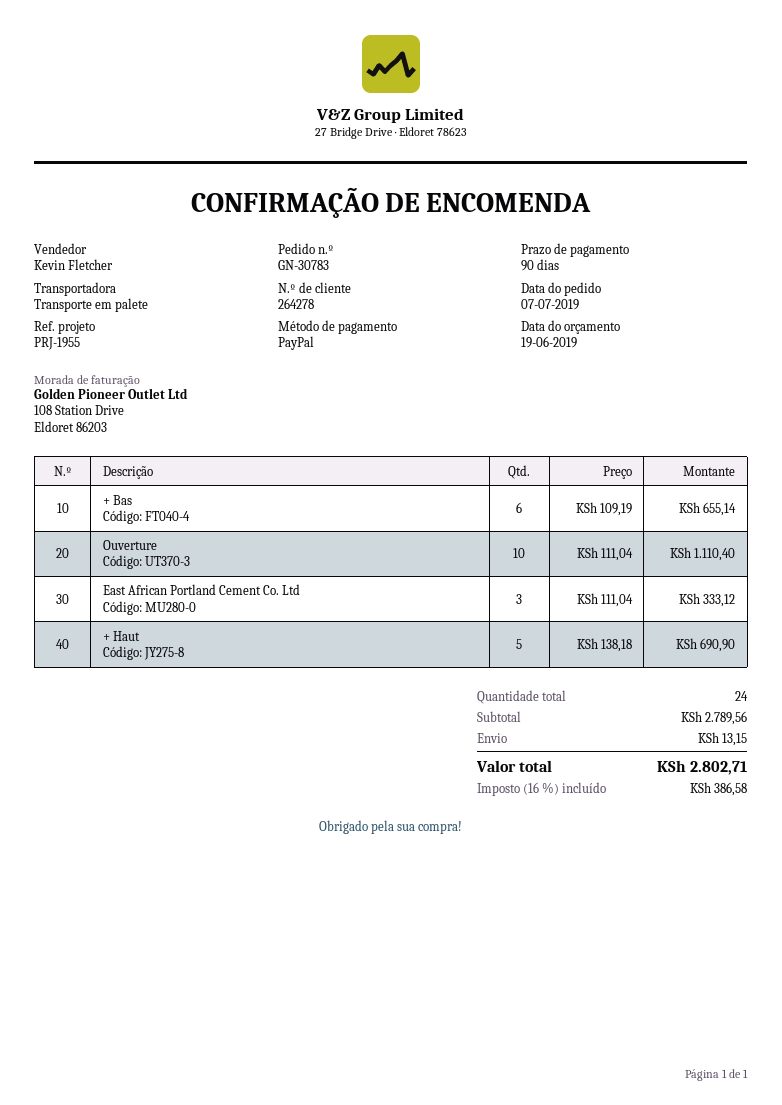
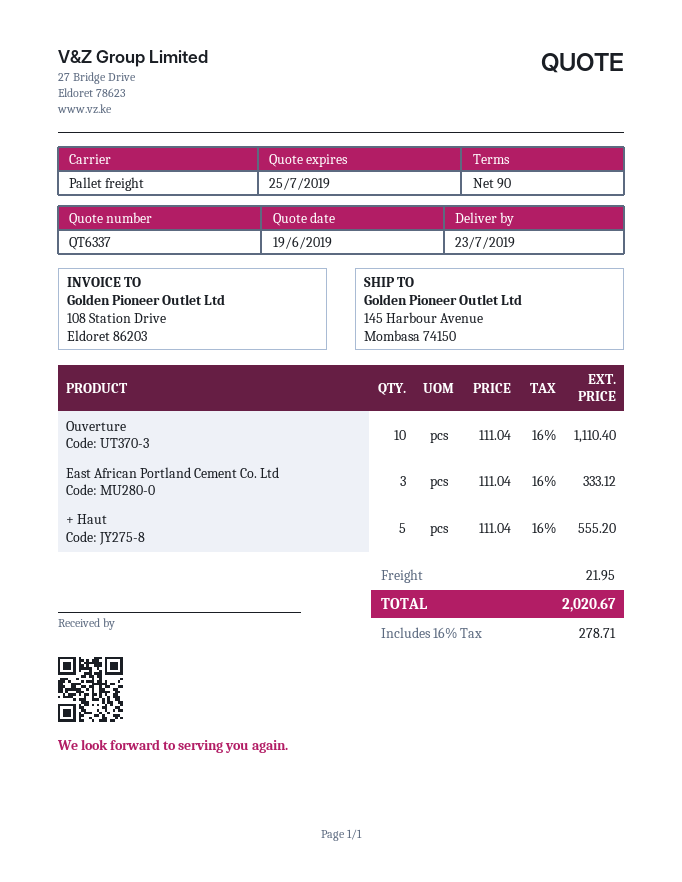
+ Bas: 6 x 109.19 = 655.14 -> none
+ Haut: 5 x 138.18 = 690.90 -> 5 x 111.04 = 555.20
shipping: 13.15 -> 21.95
tax: 16% = 386.58 -> 16% = 278.71
total: 2802.71 -> 2020.67

